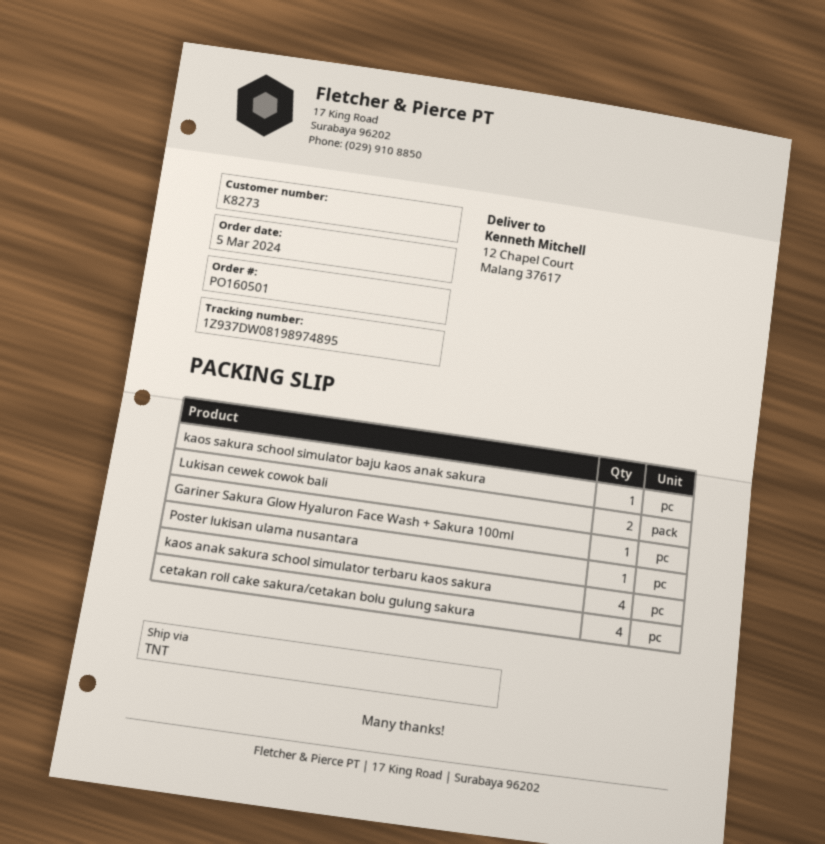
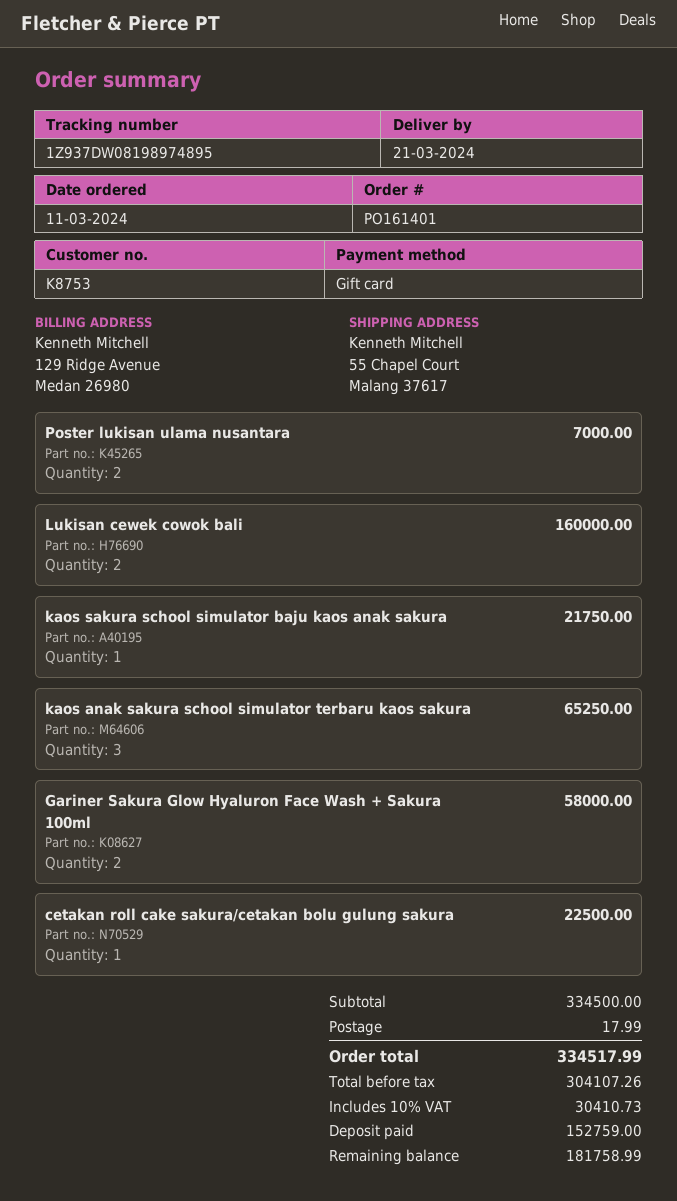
order number: PO160501 -> PO161401
order date: 2024-03-05 -> 2024-03-11
customer number: K8273 -> K8753
ship to: 12 Chapel Court, Malang 37617 -> 55 Chapel Court, Malang 37617
Gariner Sakura Glow Hyaluron Face Wash + Sakura 100ml: 1 -> 2
Poster lukisan ulama nusantara: 1 -> 2
kaos anak sakura school simulator terbaru kaos sakura: 4 -> 3
cetakan roll cake sakura/cetakan bolu gulung sakura: 4 -> 1

